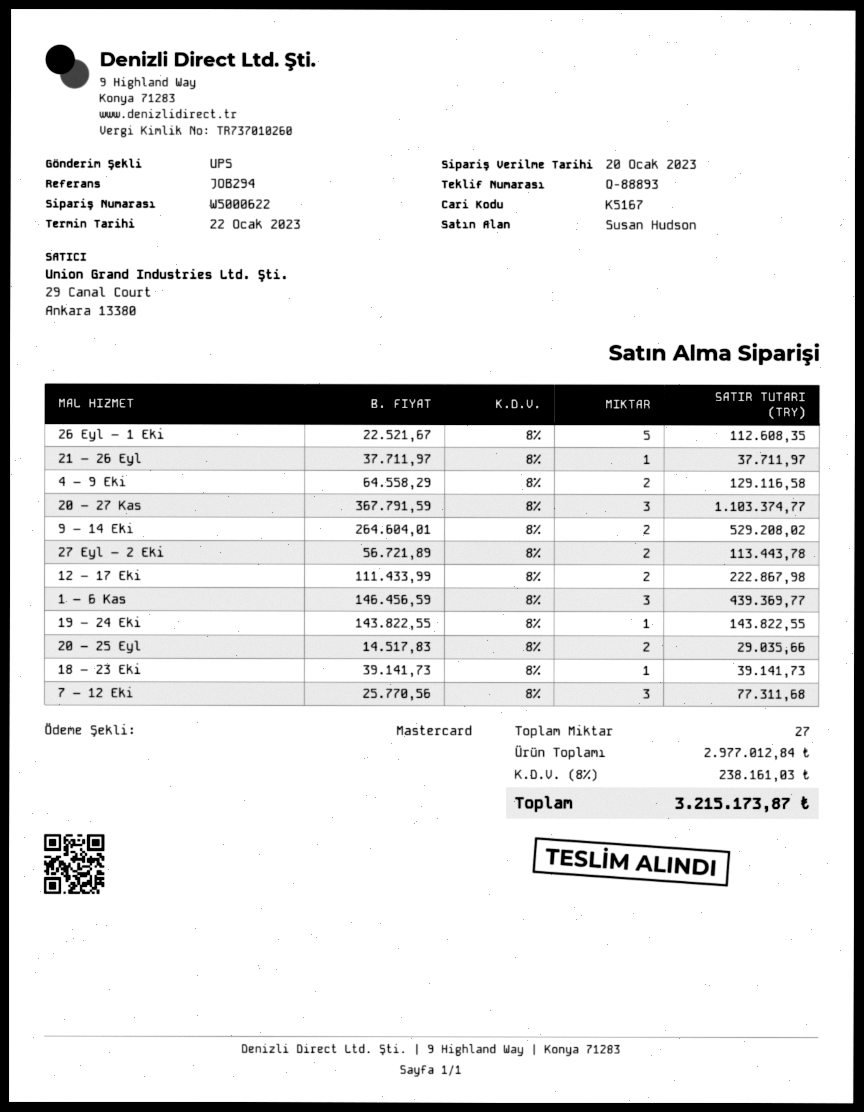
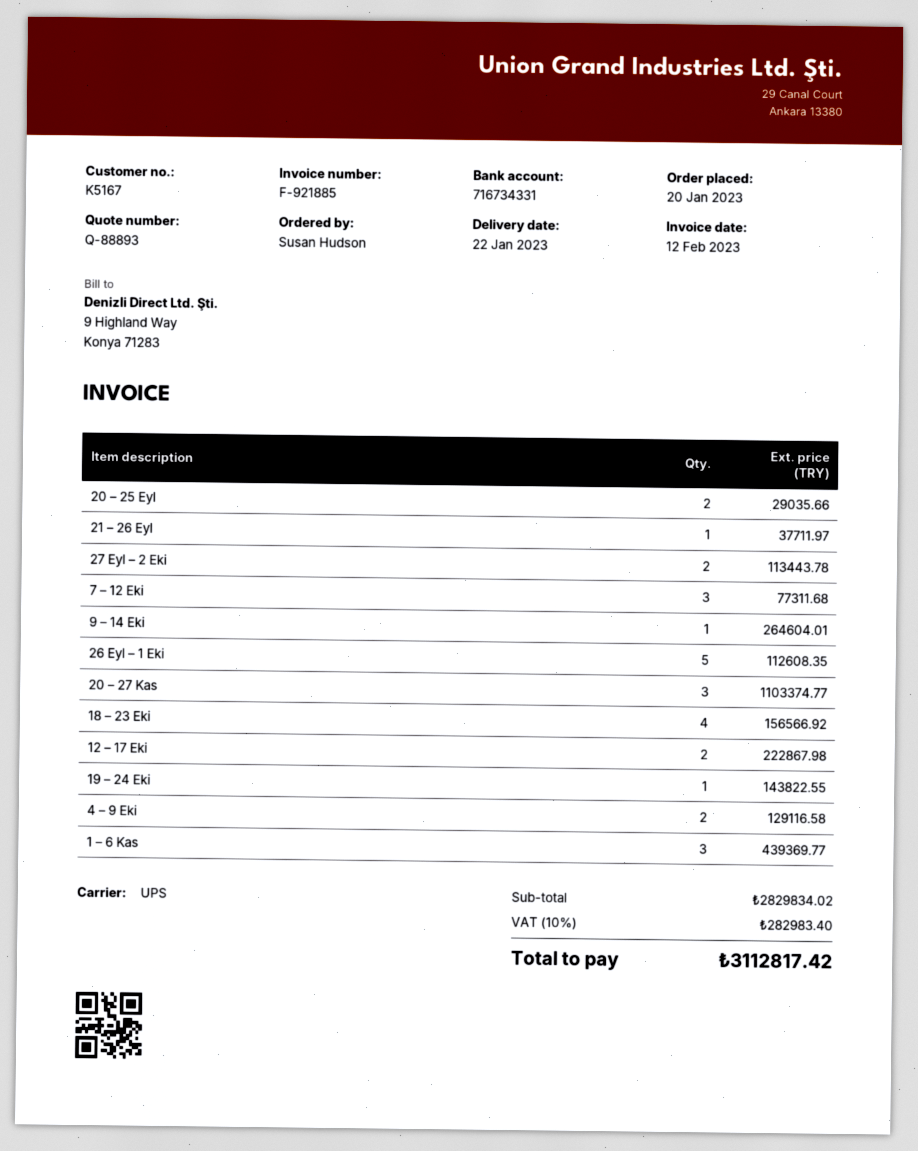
9 – 14 Eki: 2 for 529208.02 -> 1 for 264604.01
18 – 23 Eki: 1 for 39141.73 -> 4 for 156566.92
subtotal: 2977012.84 -> 2829834.02
tax: 8% = 238161.03 -> 10% = 282983.40
total: 3215173.87 -> 3112817.42

